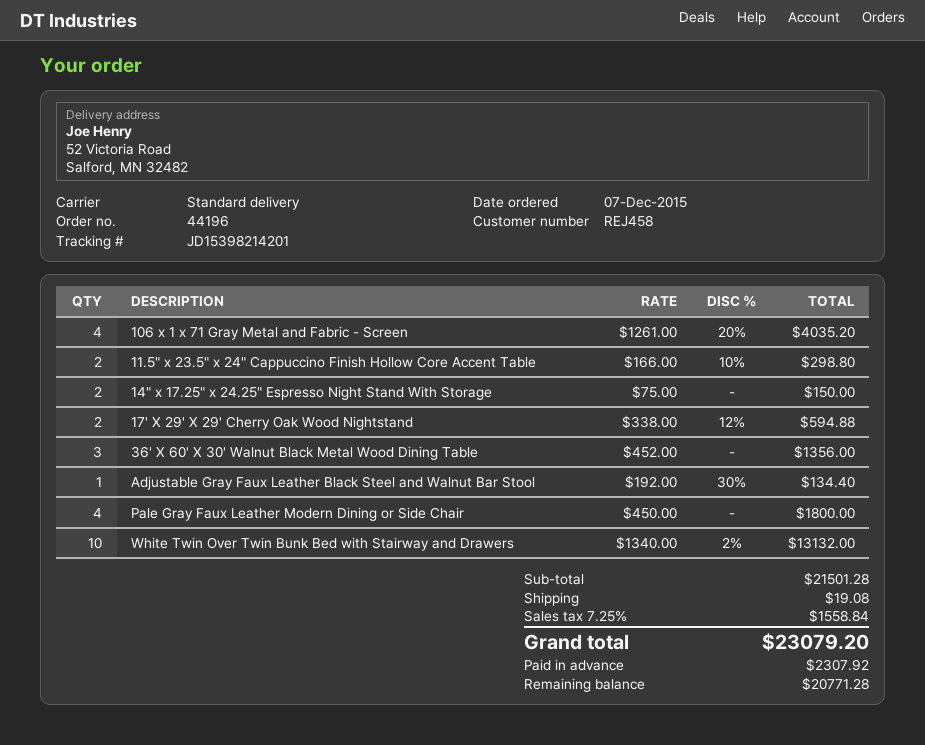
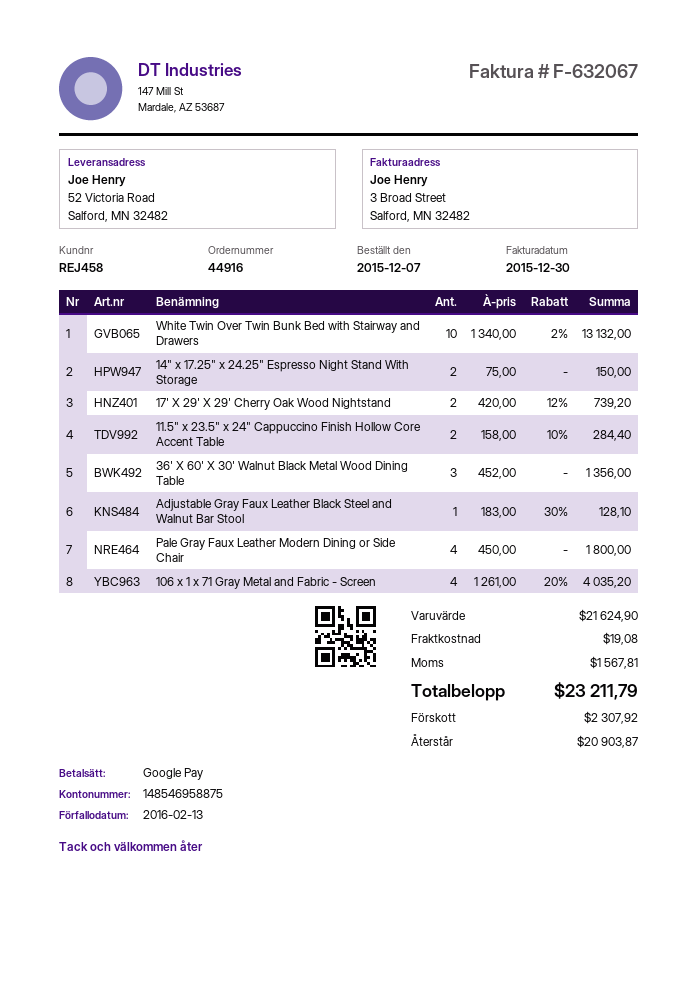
order number: 44196 -> 44916
11.5" x 23.5" x 24" Cappuccino Finish Hollow Core Accent Table: 2 x 166.00 - 10% = 298.80 -> 2 x 158.00 - 10% = 284.40
17' X 29' X 29' Cherry Oak Wood Nightstand: 2 x 338.00 - 12% = 594.88 -> 2 x 420.00 - 12% = 739.20
Adjustable Gray Faux Leather Black Steel and Walnut Bar Stool: 1 x 192.00 - 30% = 134.40 -> 1 x 183.00 - 30% = 128.10
subtotal: 21501.28 -> 21624.90
tax: 1558.84 -> 1567.81
total: 23079.20 -> 23211.79
balance: 20771.28 -> 20903.87

